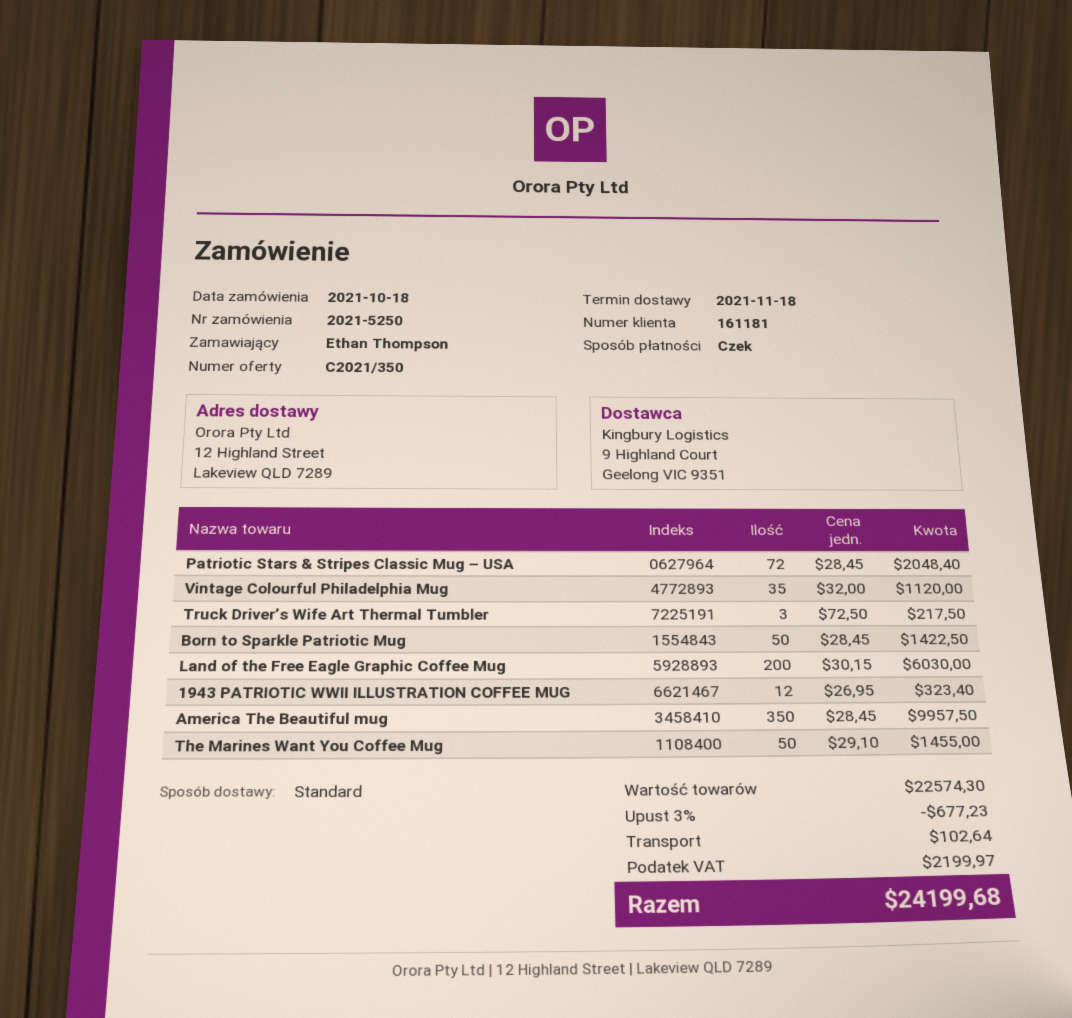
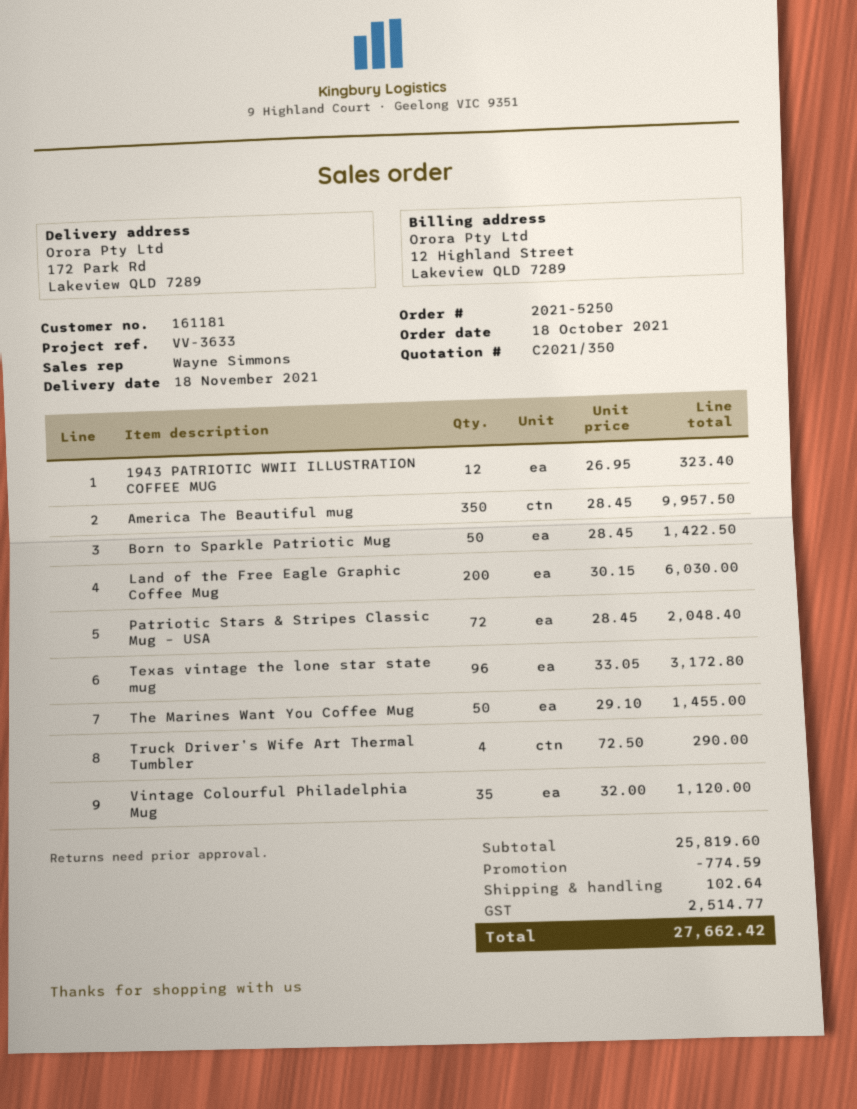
ship to: 12 Highland Street, Lakeview QLD 7289 -> 172 Park Rd, Lakeview QLD 7289
Truck Driver’s Wife Art Thermal Tumbler: 3 x 72.50 = 217.50 -> 4 x 72.50 = 290.00
Texas vintage the lone star state mug: none -> 96 x 33.05 = 3172.80
subtotal: 22574.30 -> 25819.60
discount: 677.23 -> 774.59
tax: 2199.97 -> 2514.77
total: 24199.68 -> 27662.42

